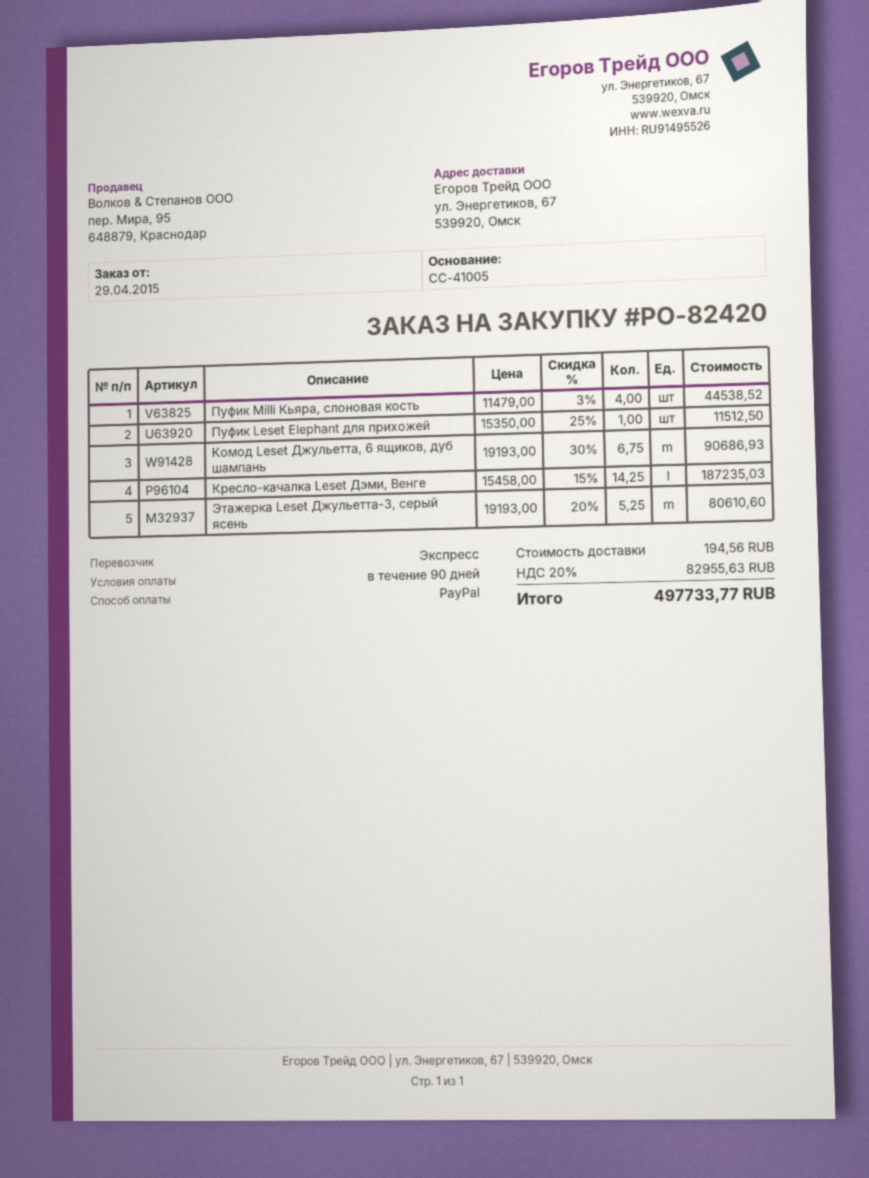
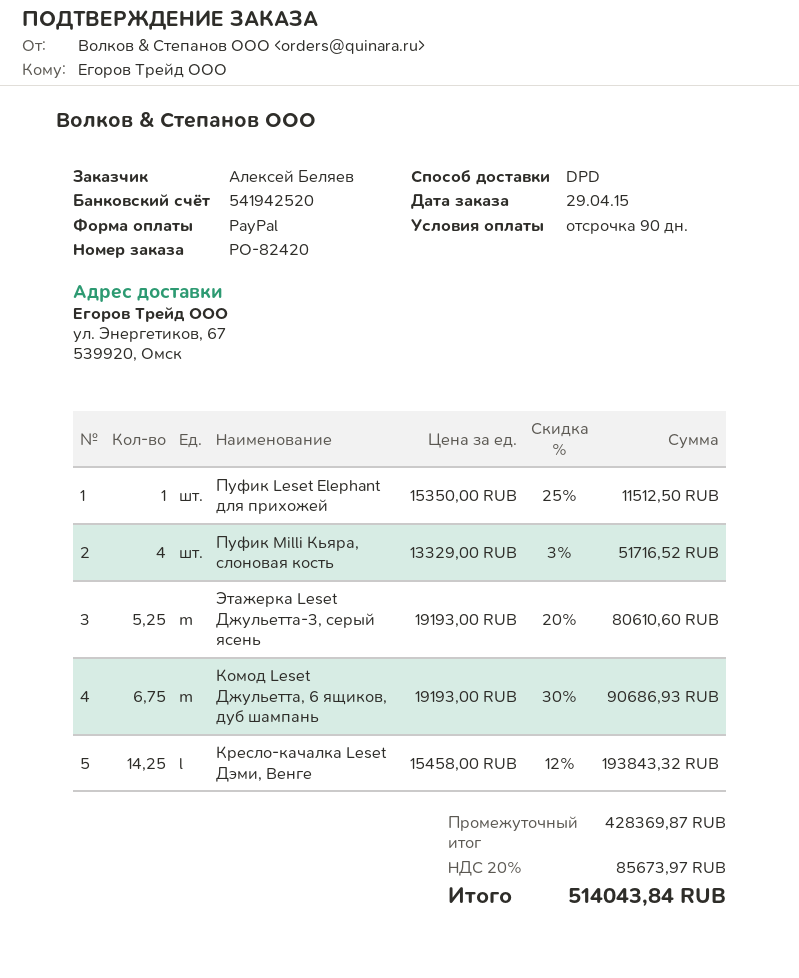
shipping method: express -> DPD
Пуфик Milli Кьяра, слоновая кость: 4 x 11479.00 - 3% = 44538.52 -> 4 x 13329.00 - 3% = 51716.52
Кресло-качалка Leset Дэми, Венге: 14.25 x 15458.00 - 15% = 187235.03 -> 14.25 x 15458.00 - 12% = 193843.32
shipping: 194.56 -> none
tax: 20% = 82955.63 -> 20% = 85673.97
total: 497733.77 -> 514043.84

